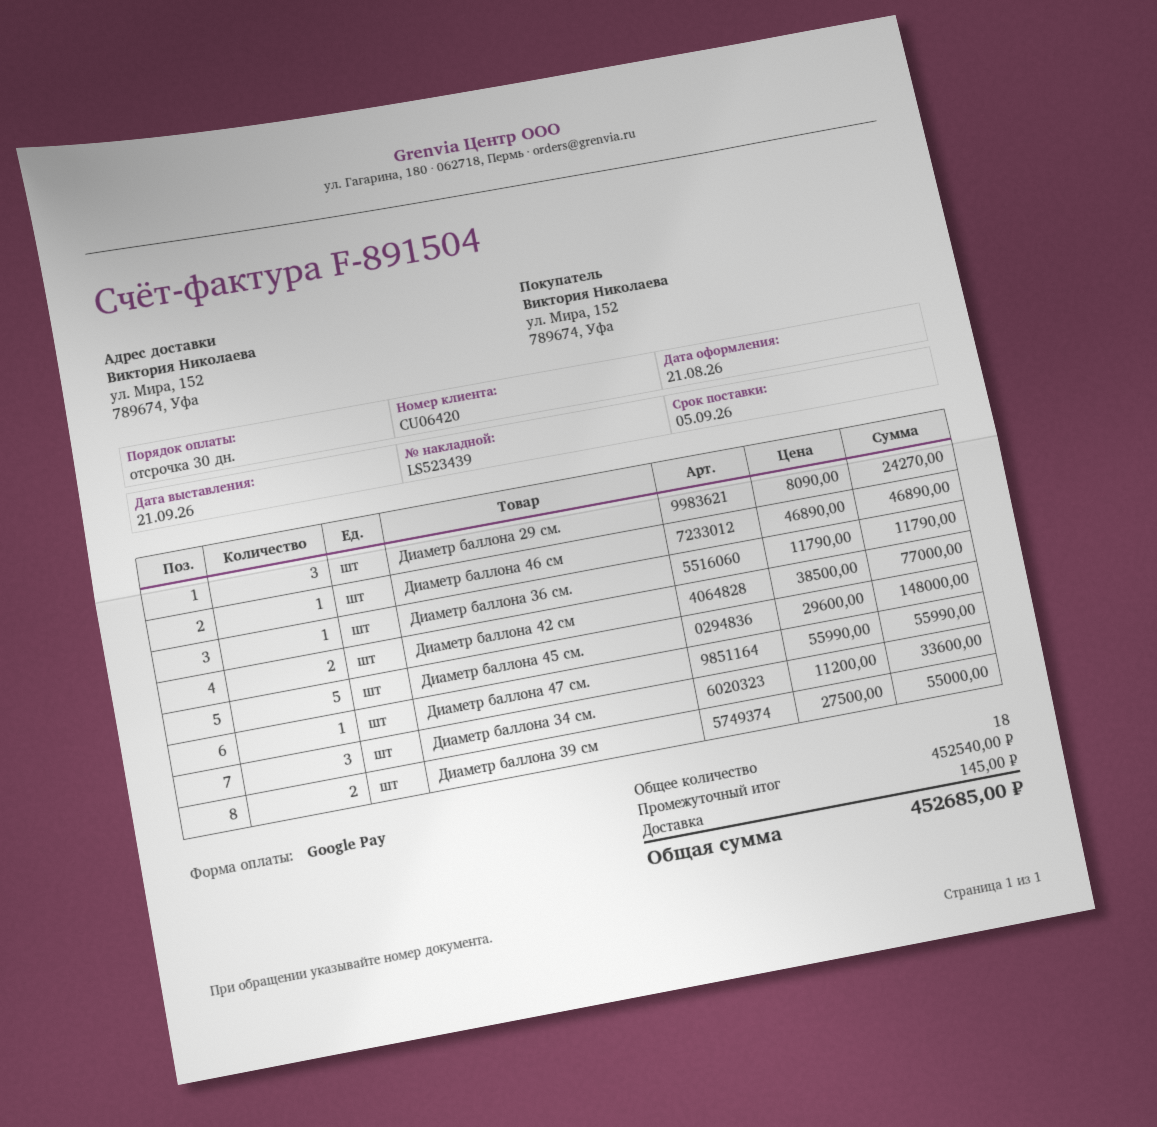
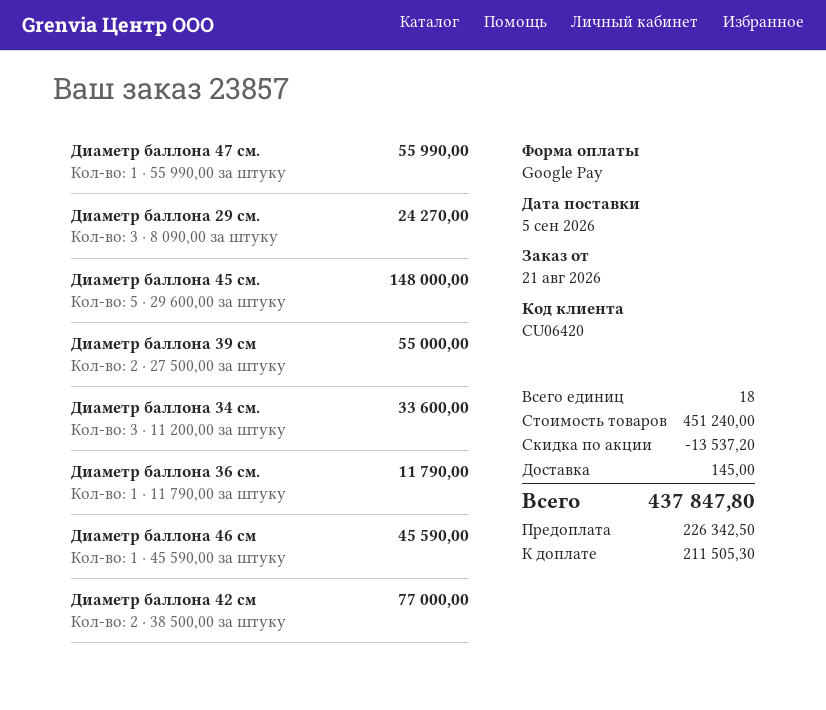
Диаметр баллона 46 см: 1 x 46890.00 = 46890.00 -> 1 x 45590.00 = 45590.00
subtotal: 452540.00 -> 451240.00
discount: none -> 13537.20
total: 452685.00 -> 437847.80

